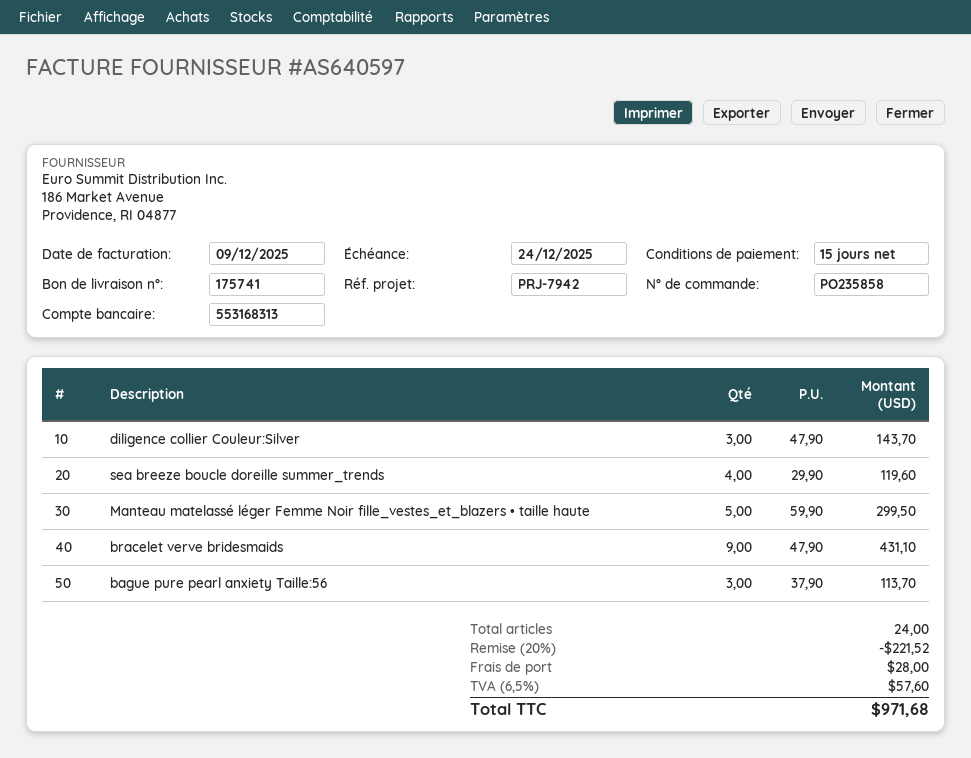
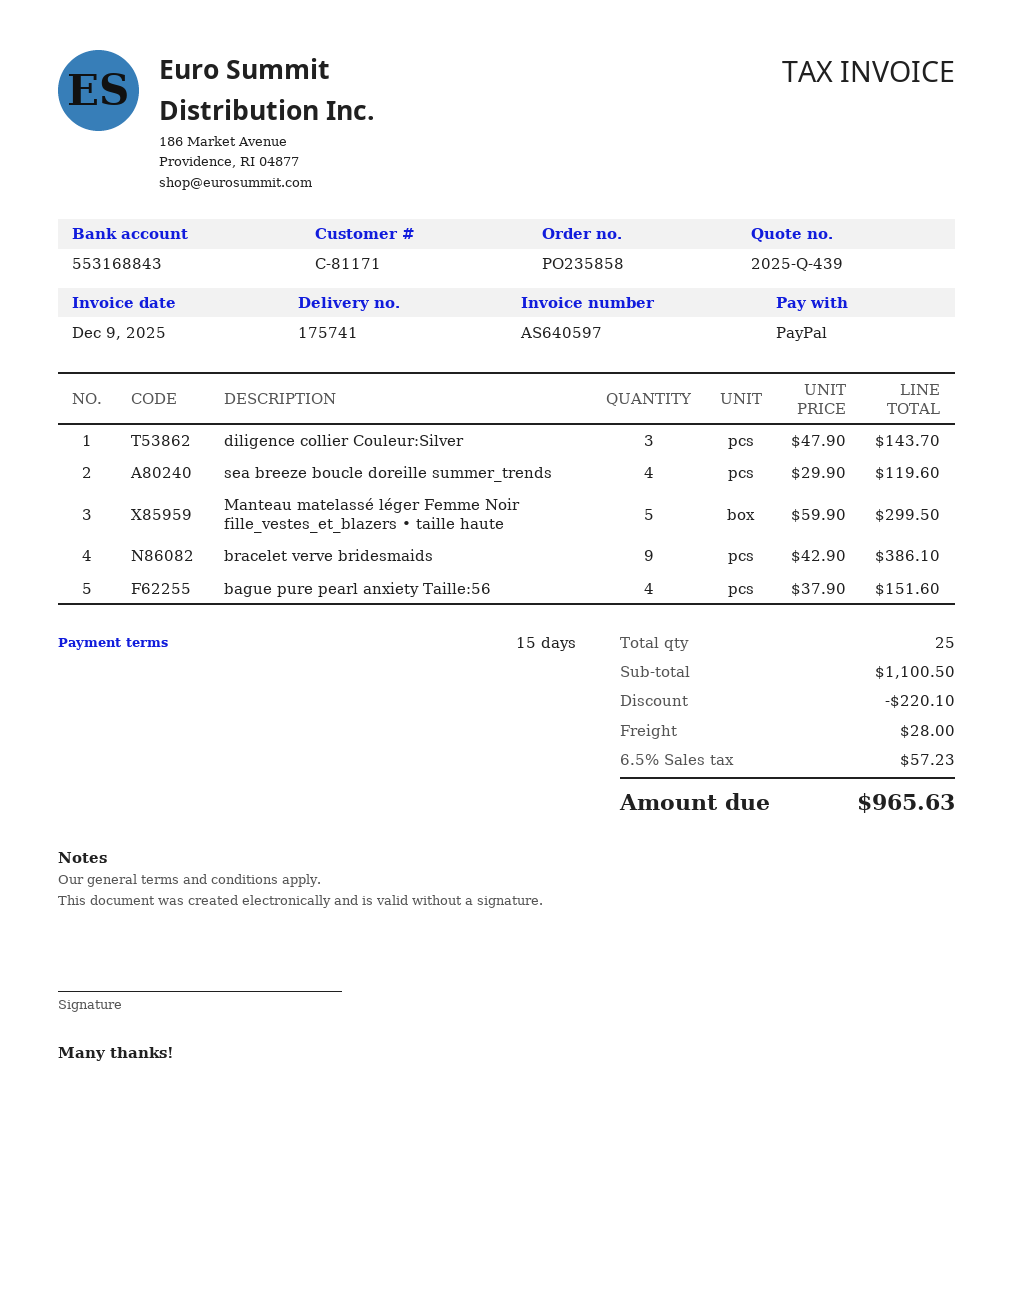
bank account: 553168313 -> 553168843
bracelet verve bridesmaids: 9 x 47.90 = 431.10 -> 9 x 42.90 = 386.10
bague pure pearl anxiety Taille:56: 3 x 37.90 = 113.70 -> 4 x 37.90 = 151.60
total quantity: 24 -> 25
discount: 221.52 -> 220.10
tax: 6.5% = 57.60 -> 6.5% = 57.23
total: 971.68 -> 965.63

